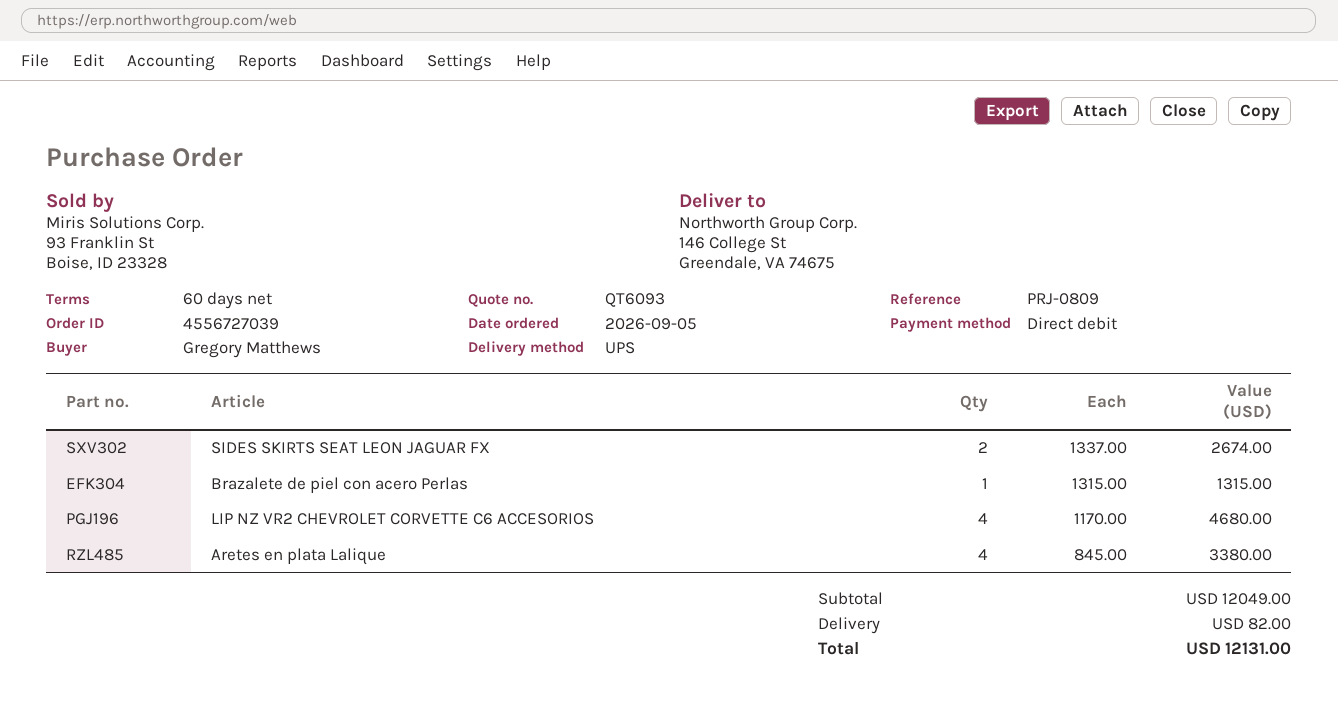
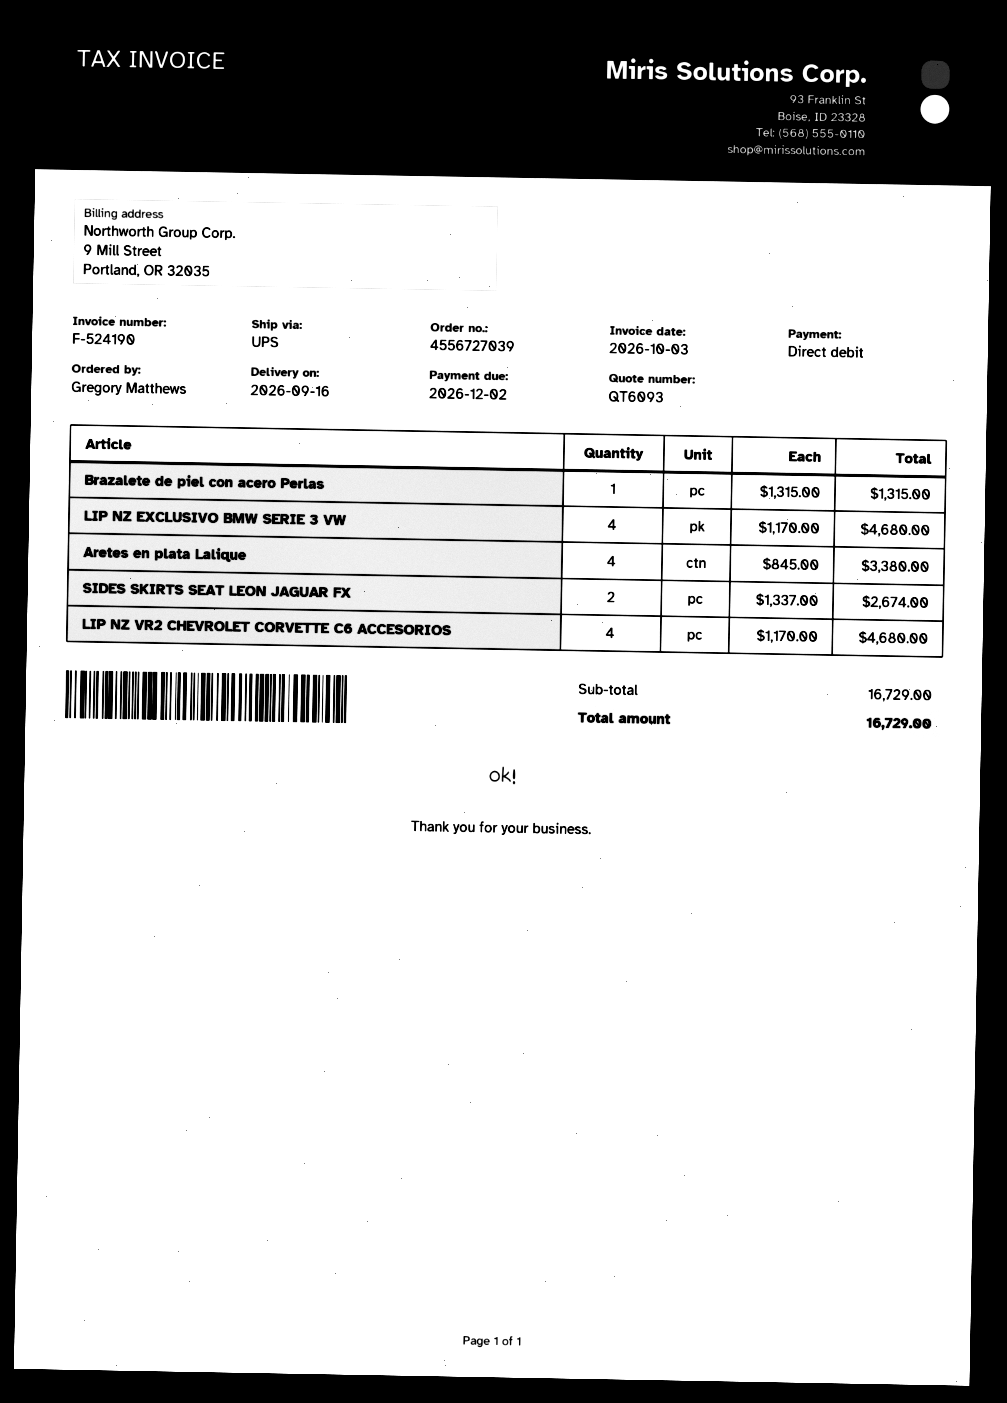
LIP NZ EXCLUSIVO BMW SERIE 3 VW: none -> 4 x 1170.00 = 4680.00
subtotal: 12049.00 -> 16729.00
shipping: 82.00 -> none
total: 12131.00 -> 16729.00

